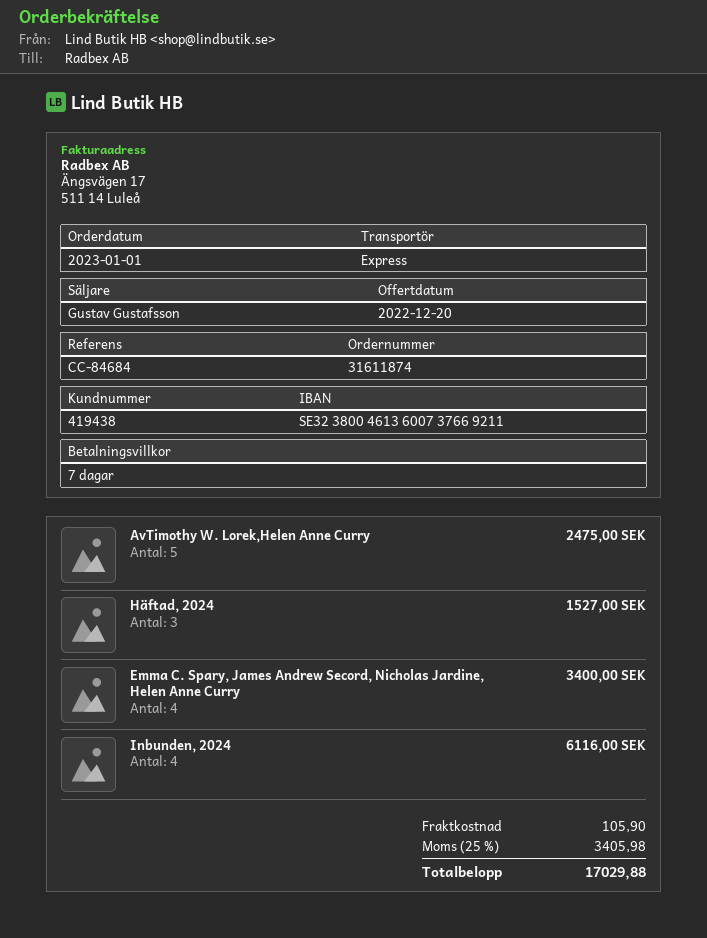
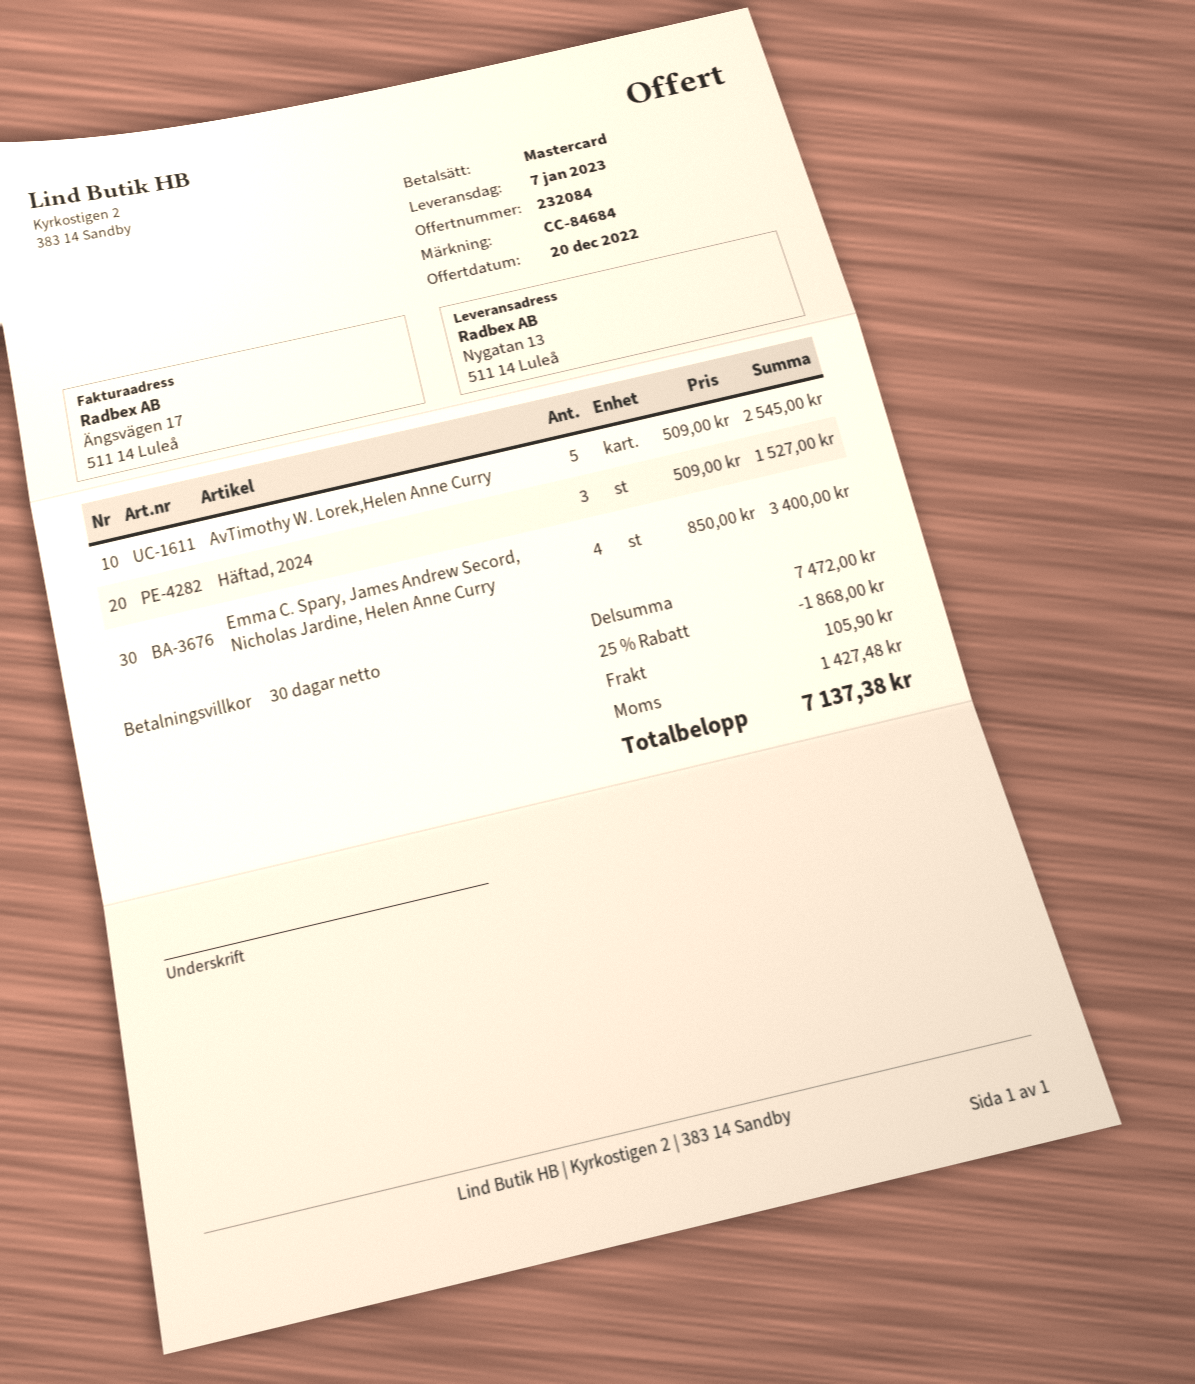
payment terms: 7 days -> 30 days
AvTimothy W. Lorek,Helen Anne Curry: 5 for 2475.00 -> 5 for 2545.00
Inbunden, 2024: 4 for 6116.00 -> none
discount: none -> 25% = 1868.00
tax: 3405.98 -> 1427.48
total: 17029.88 -> 7137.38

